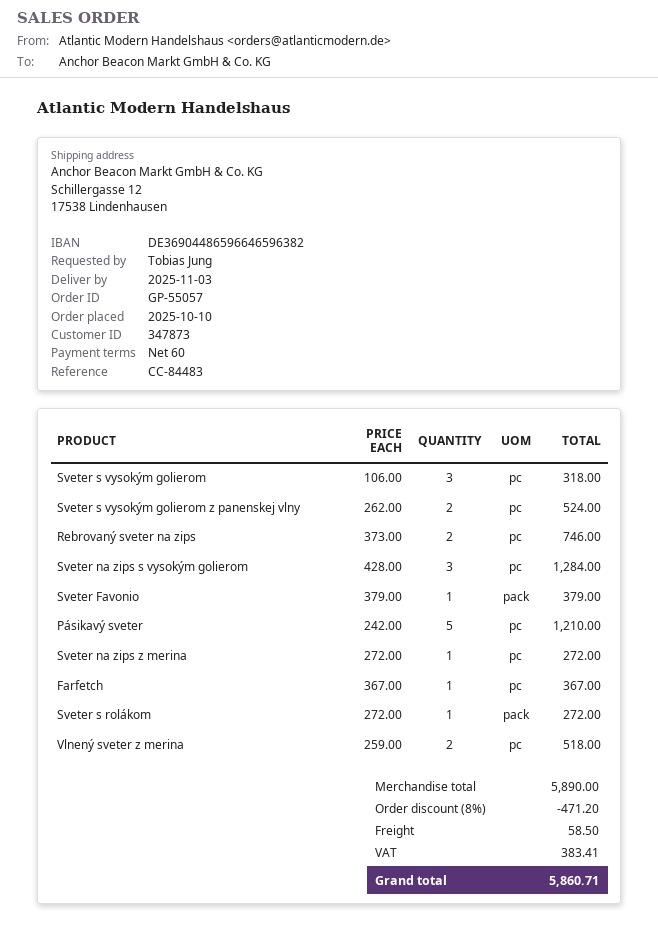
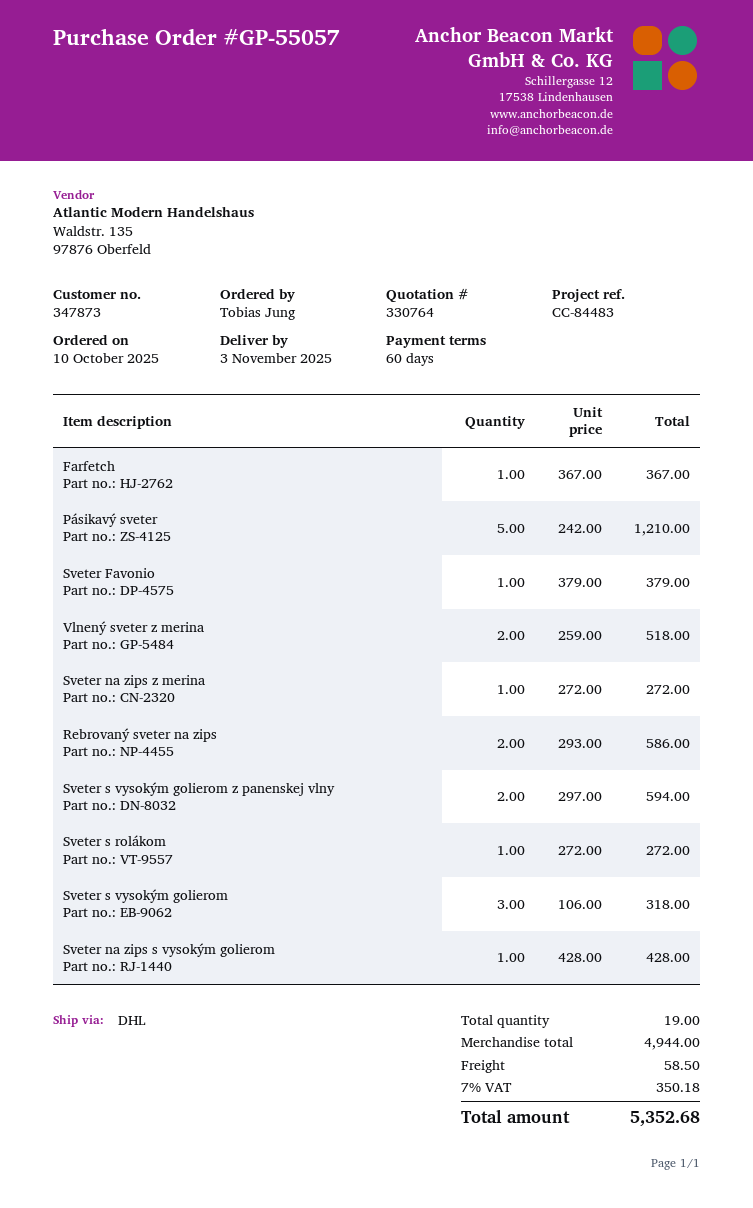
Sveter s vysokým golierom z panenskej vlny: 2 x 262.00 = 524.00 -> 2 x 297.00 = 594.00
Rebrovaný sveter na zips: 2 x 373.00 = 746.00 -> 2 x 293.00 = 586.00
Sveter na zips s vysokým golierom: 3 x 428.00 = 1284.00 -> 1 x 428.00 = 428.00
subtotal: 5890.00 -> 4944.00
discount: 8% = 471.20 -> none
tax: 383.41 -> 350.18
total: 5860.71 -> 5352.68

